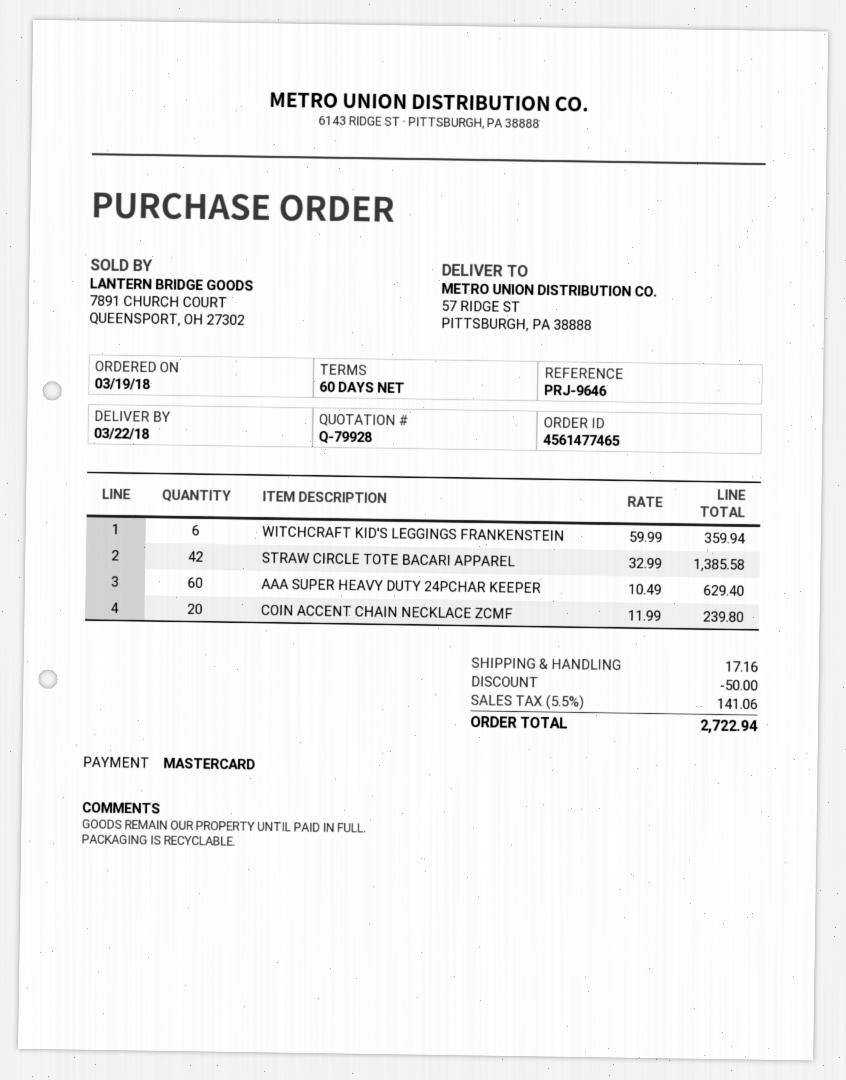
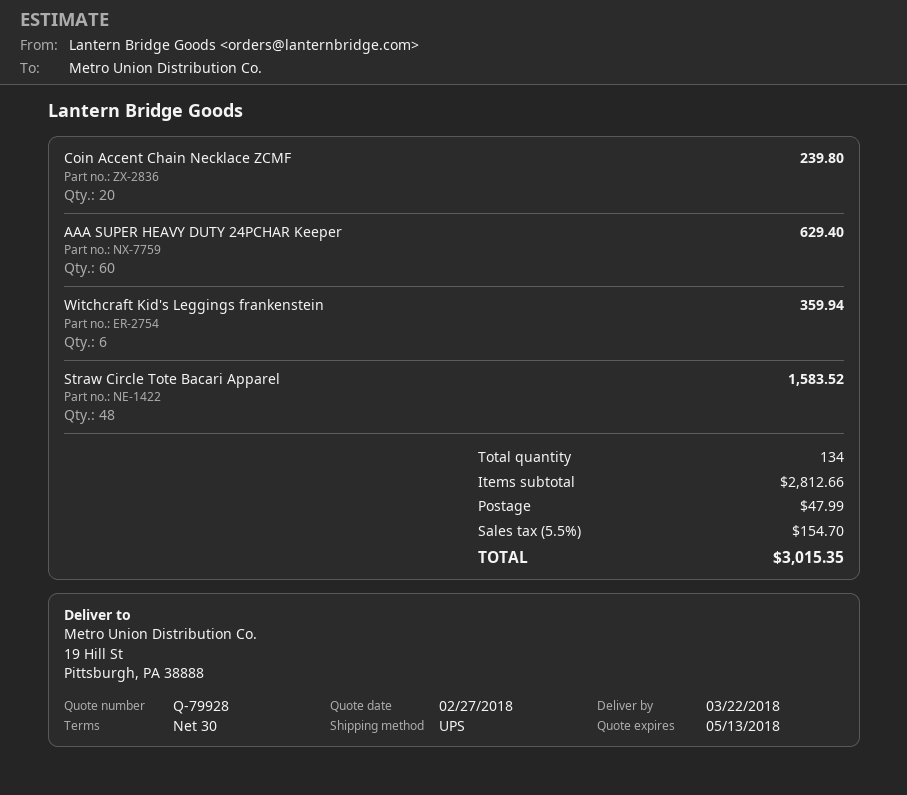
payment terms: 60 days -> 30 days
ship to: 57 RIDGE ST, PITTSBURGH, PA 38888 -> 19 Hill St, Pittsburgh, PA 38888
STRAW CIRCLE TOTE BACARI APPAREL: 42 for 1385.58 -> 48 for 1583.52
discount: 50.00 -> none
shipping: 17.16 -> 47.99
tax: 5.5% = 141.06 -> 5.5% = 154.70
total: 2722.94 -> 3015.35

